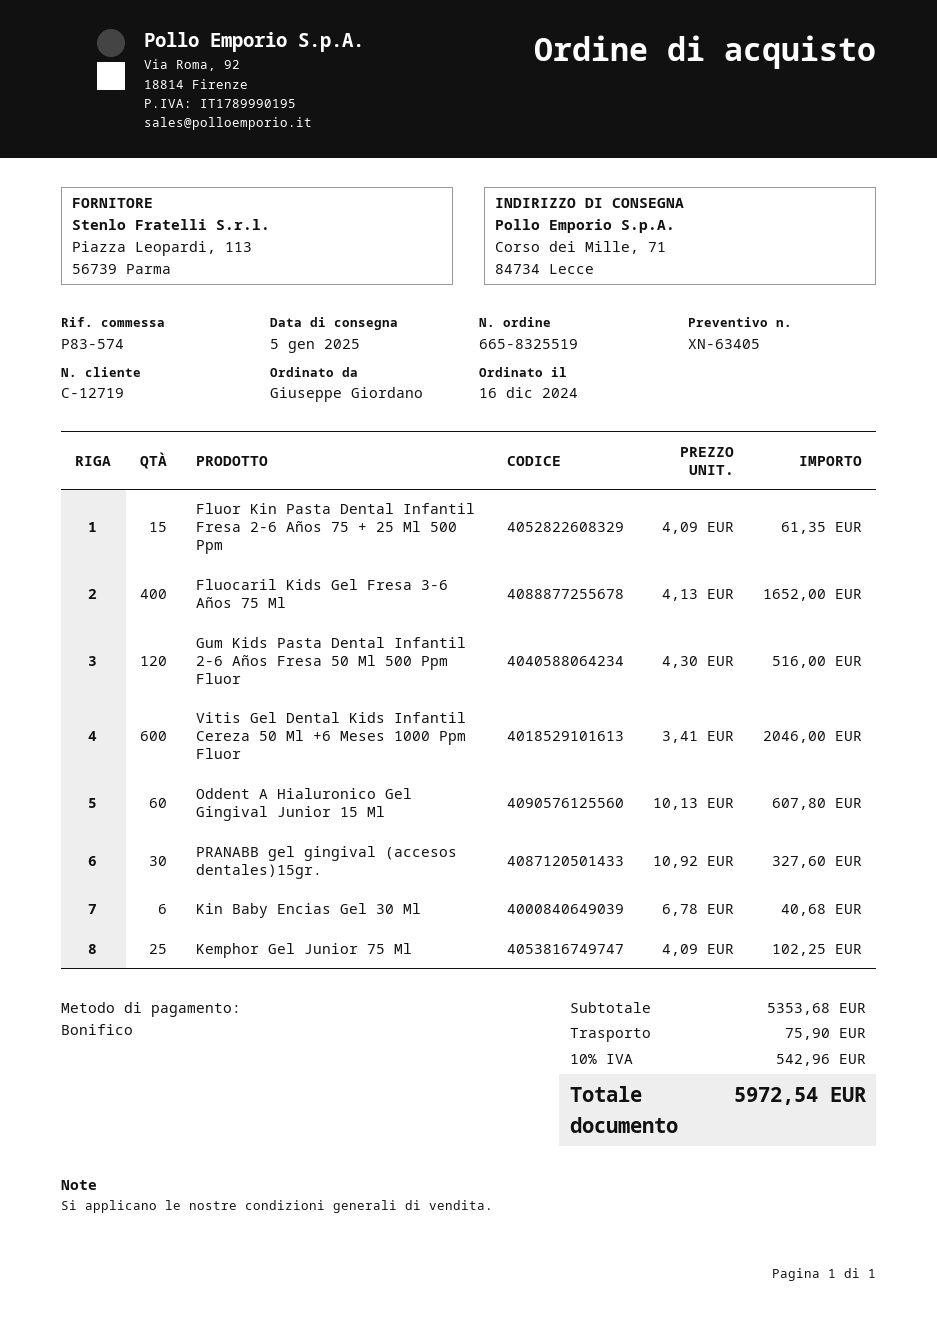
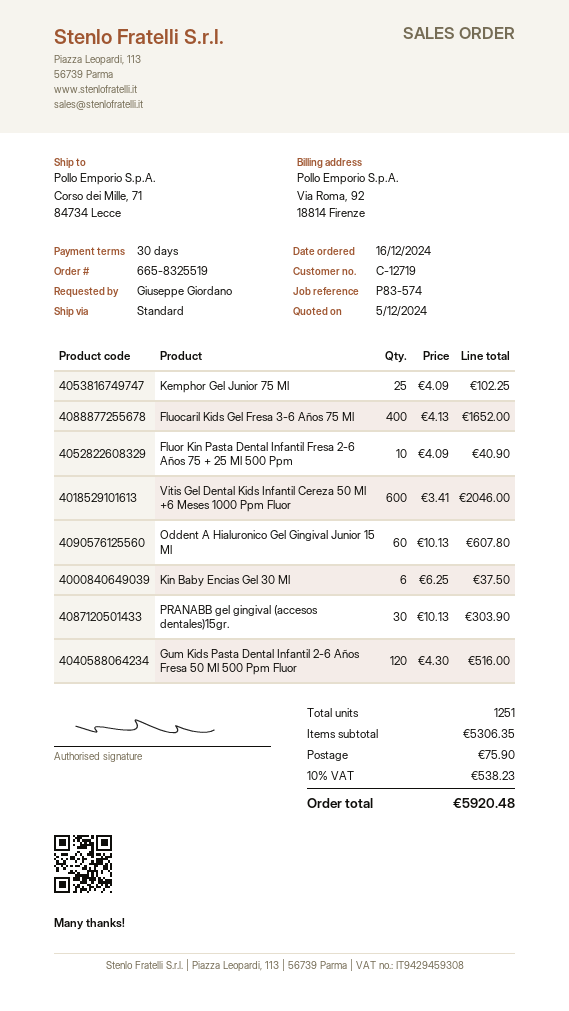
Fluor Kin Pasta Dental Infantil Fresa 2-6 Años 75 + 25 Ml 500 Ppm: 15 x 4.09 = 61.35 -> 10 x 4.09 = 40.90
PRANABB gel gingival (accesos dentales)15gr.: 30 x 10.92 = 327.60 -> 30 x 10.13 = 303.90
Kin Baby Encias Gel 30 Ml: 6 x 6.78 = 40.68 -> 6 x 6.25 = 37.50
subtotal: 5353.68 -> 5306.35
tax: 10% = 542.96 -> 10% = 538.23
total: 5972.54 -> 5920.48

